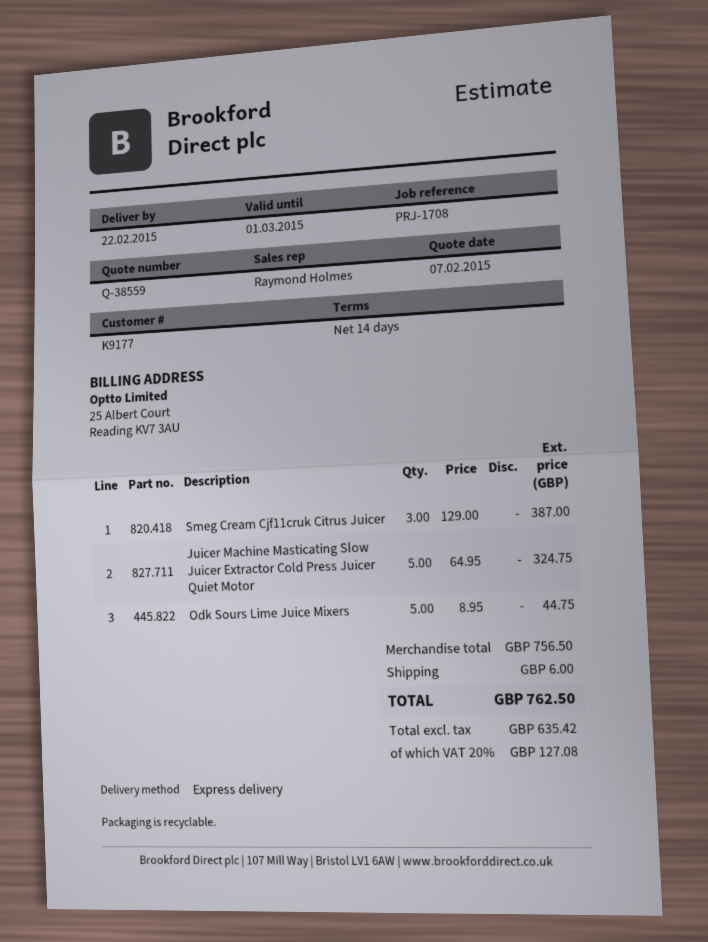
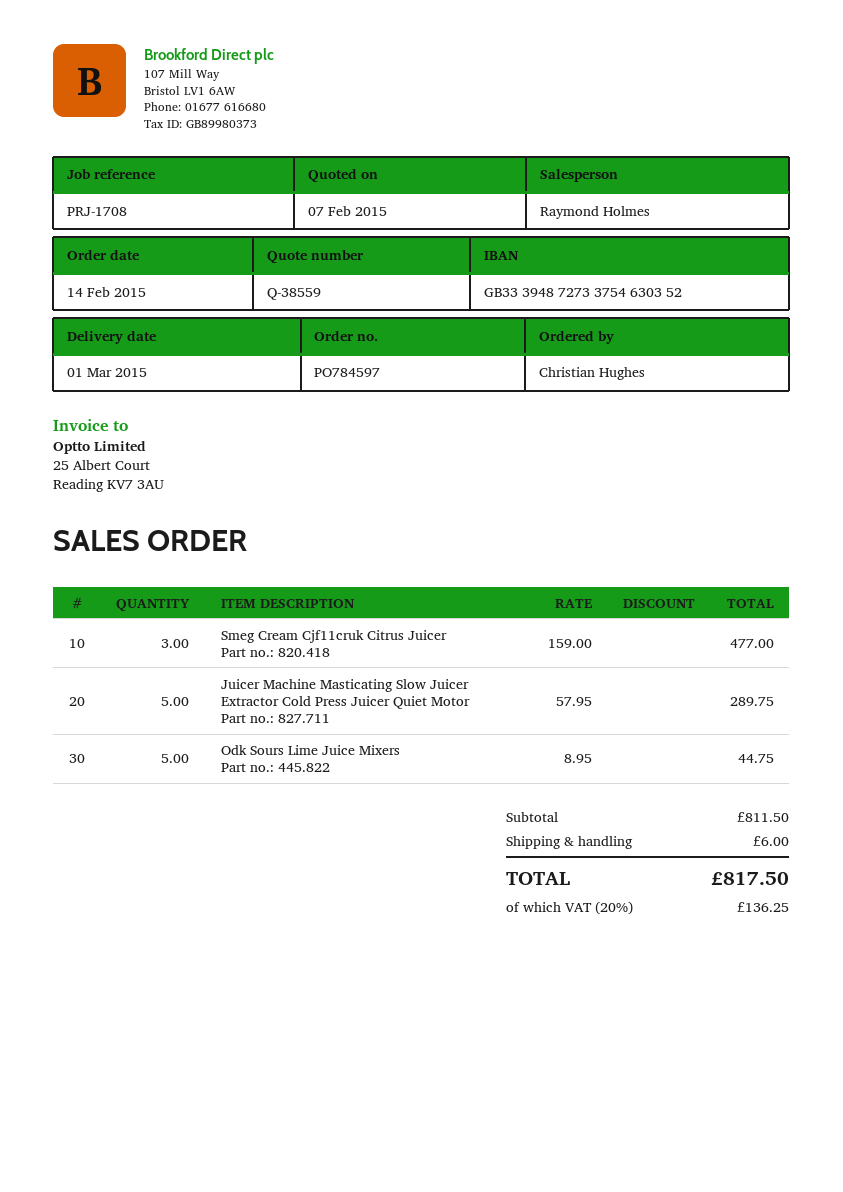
delivery date: 2015-02-22 -> 2015-03-01
Smeg Cream Cjf11cruk Citrus Juicer: 3 x 129.00 = 387.00 -> 3 x 159.00 = 477.00
Juicer Machine Masticating Slow Juicer Extractor Cold Press Juicer Quiet Motor: 5 x 64.95 = 324.75 -> 5 x 57.95 = 289.75
subtotal: 756.50 -> 811.50
tax: 20% = 127.08 -> 20% = 136.25
total: 762.50 -> 817.50

